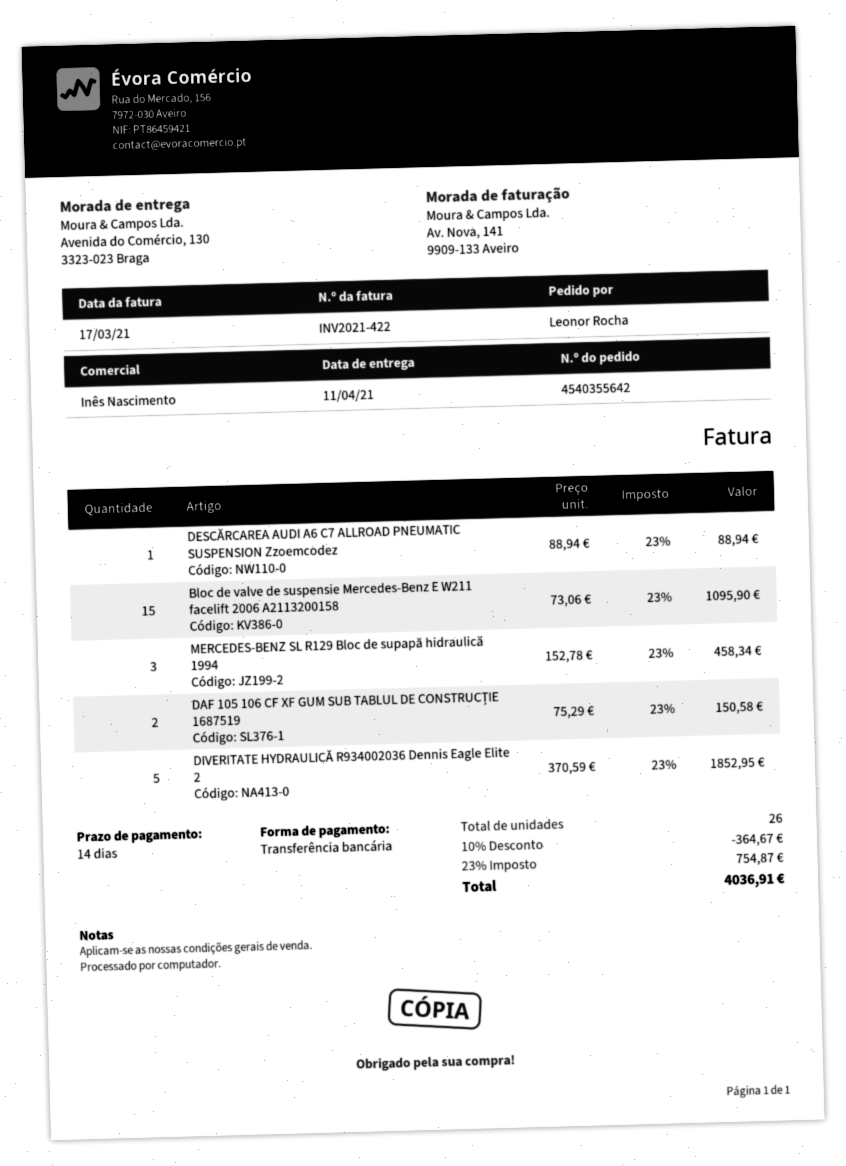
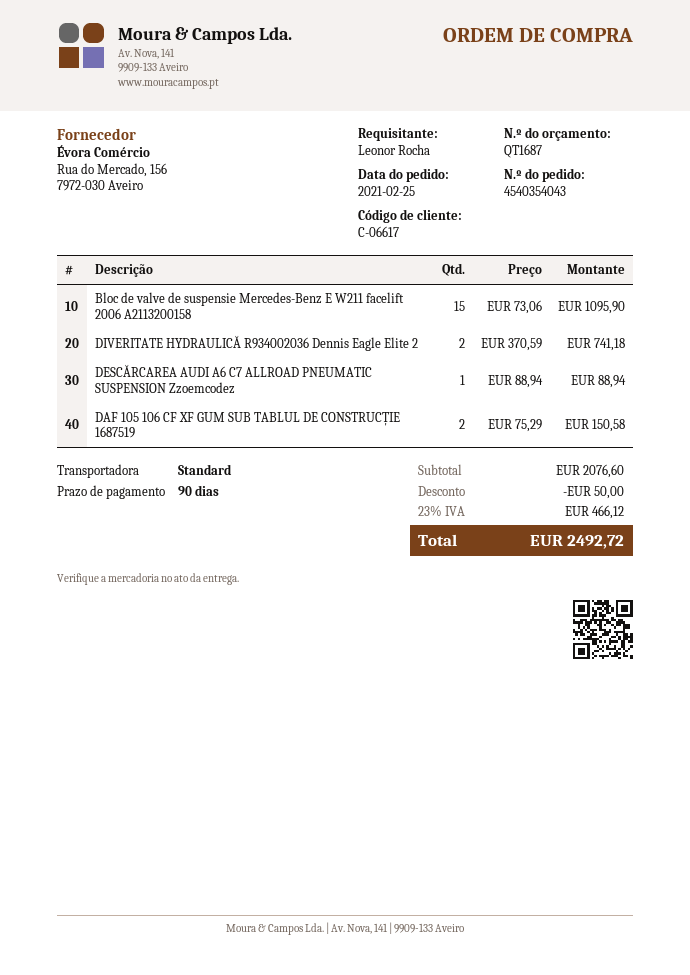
order number: 4540355642 -> 4540354043
payment terms: 14 days -> 90 days
MERCEDES-BENZ SL R129 Bloc de supapă hidraulică 1994: 3 x 152.78 = 458.34 -> none
DIVERITATE HYDRAULICĂ R934002036 Dennis Eagle Elite 2: 5 x 370.59 = 1852.95 -> 2 x 370.59 = 741.18
discount: 364.67 -> 50.00
tax: 23% = 754.87 -> 23% = 466.12
total: 4036.91 -> 2492.72

